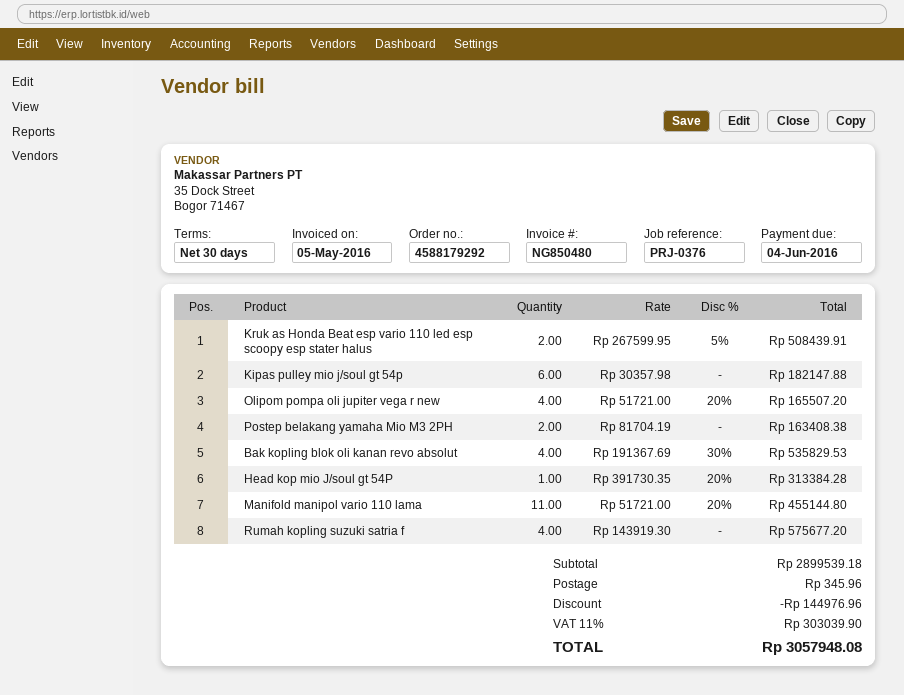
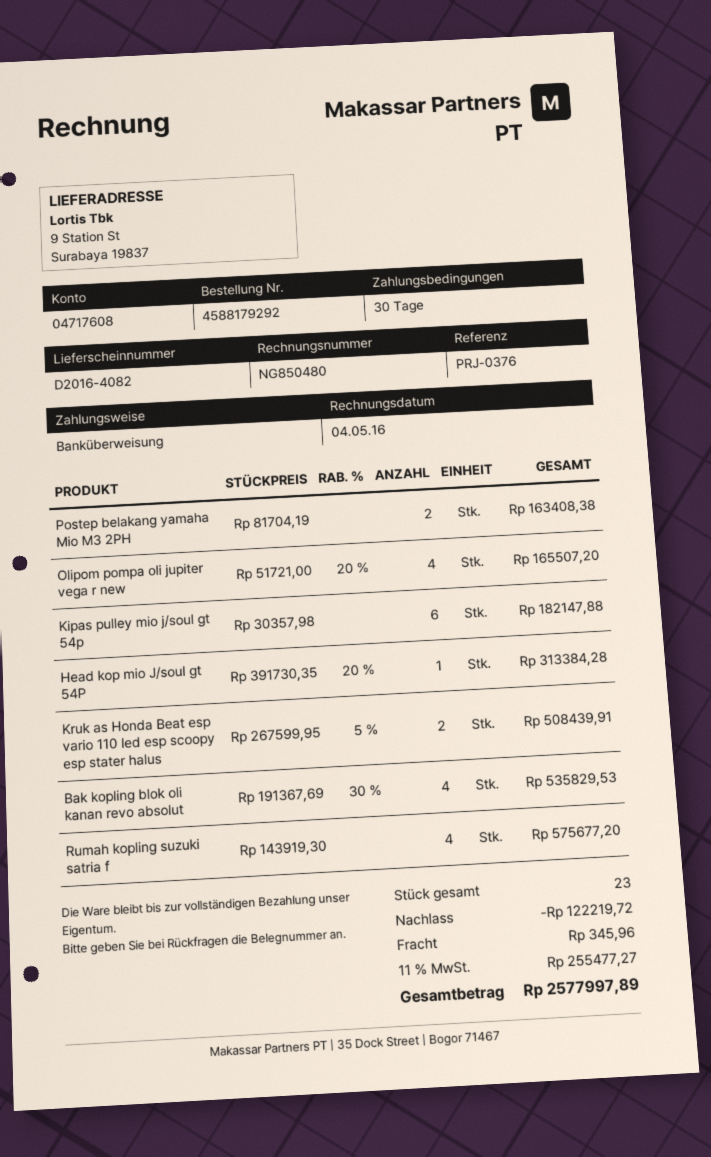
invoice date: 2016-05-05 -> 2016-05-04
Manifold manipol vario 110 lama: 11 x 51721.00 - 20% = 455144.80 -> none
discount: 144976.96 -> 122219.72
tax: 11% = 303039.90 -> 11% = 255477.27
total: 3057948.08 -> 2577997.89

